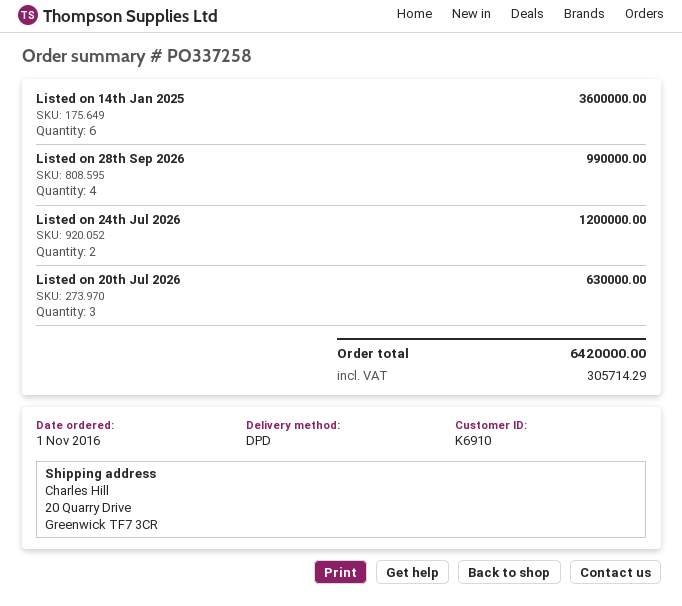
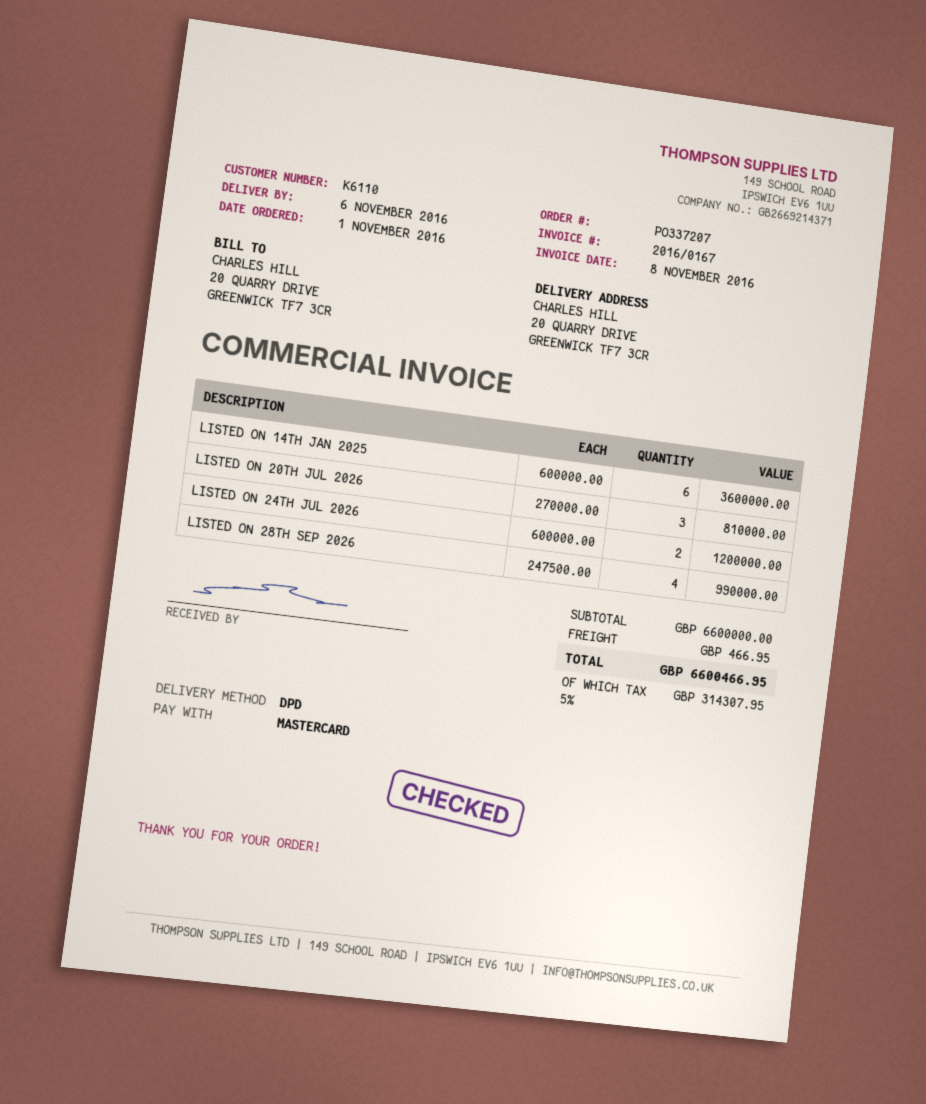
order number: PO337258 -> PO337207
customer number: K6910 -> K6110
Listed on 20th Jul 2026: 3 for 630000.00 -> 3 for 810000.00
shipping: none -> 466.95
tax: 305714.29 -> 314307.95
total: 6420000.00 -> 6600466.95

